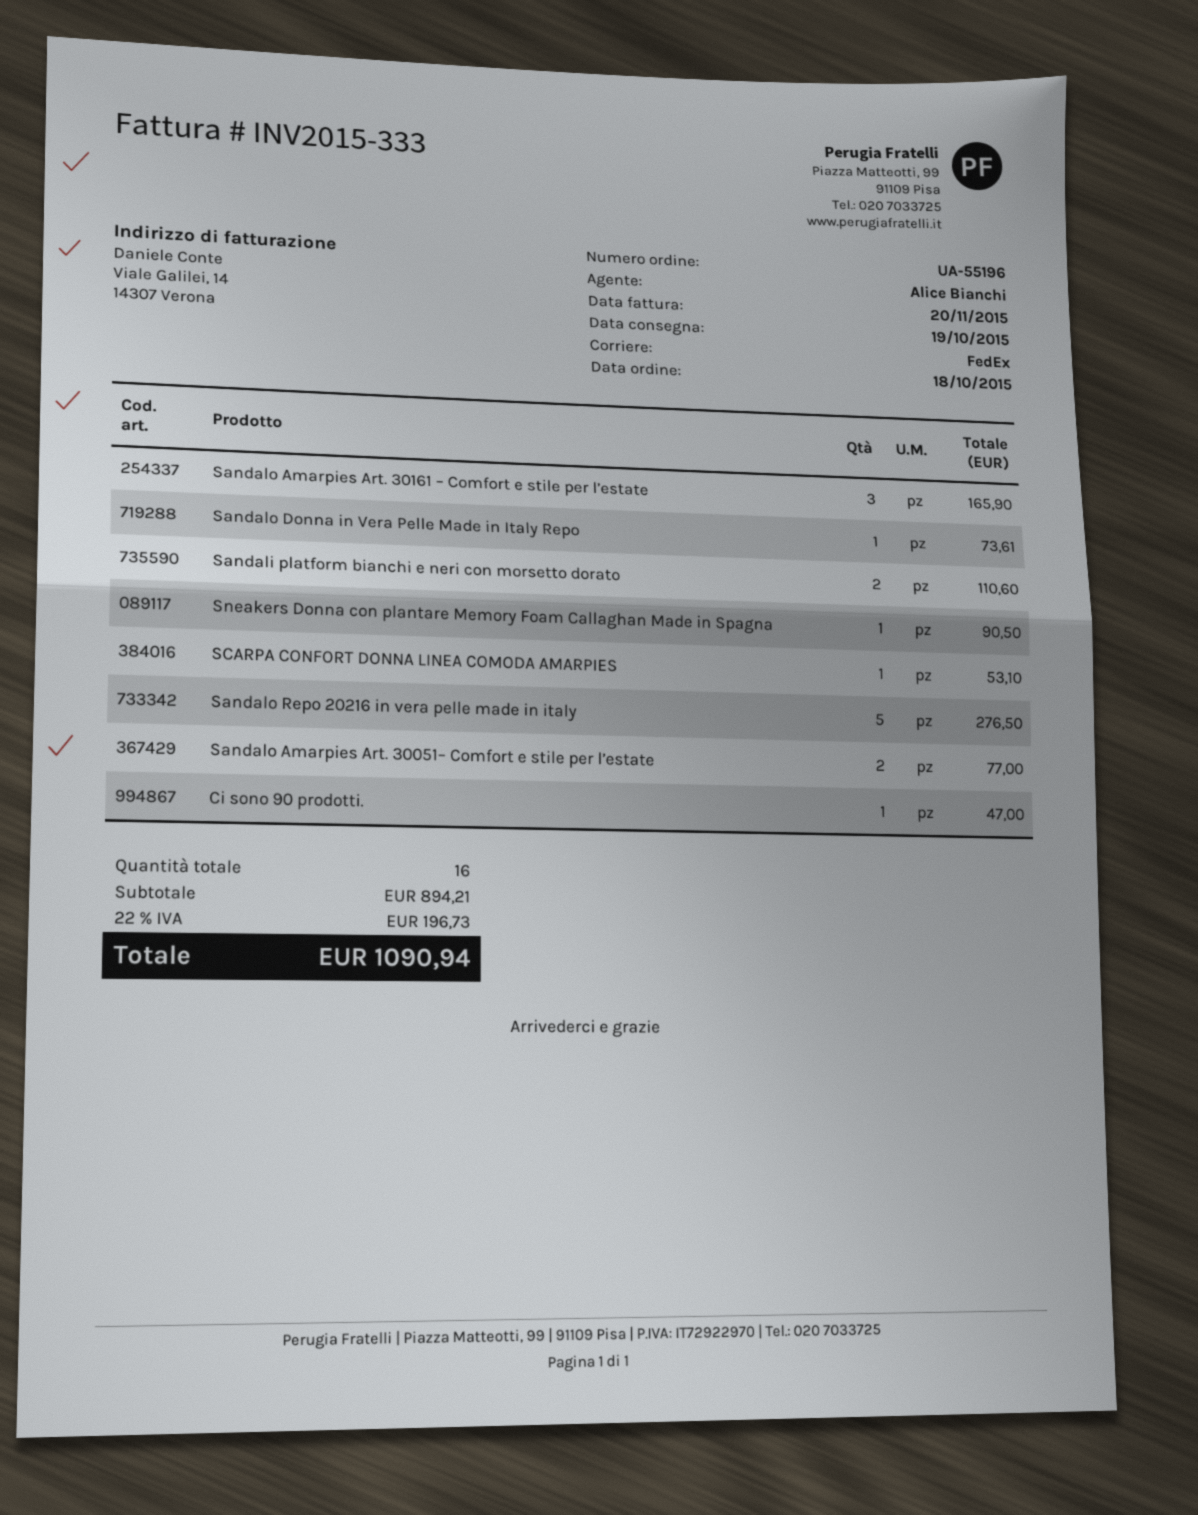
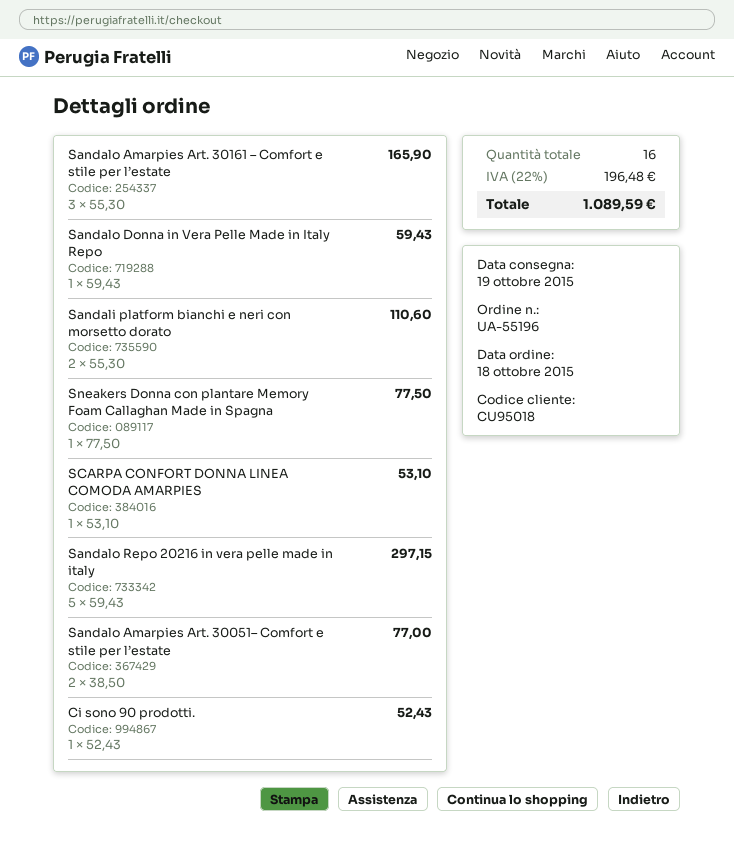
Sandalo Donna in Vera Pelle Made in Italy Repo: 1 for 73.61 -> 1 for 59.43
Sneakers Donna con plantare Memory Foam Callaghan Made in Spagna: 1 for 90.50 -> 1 for 77.50
Sandalo Repo 20216 in vera pelle made in italy: 5 for 276.50 -> 5 for 297.15
Ci sono 90 prodotti.: 1 for 47.00 -> 1 for 52.43
tax: 22% = 196.73 -> 22% = 196.48
total: 1090.94 -> 1089.59

